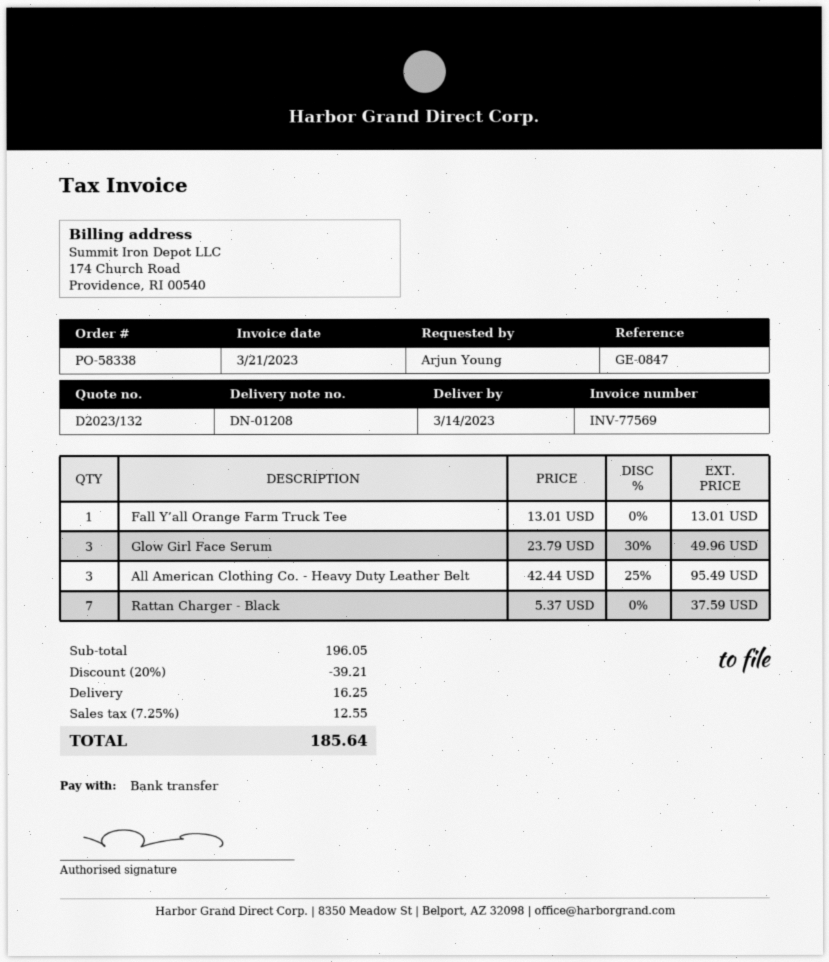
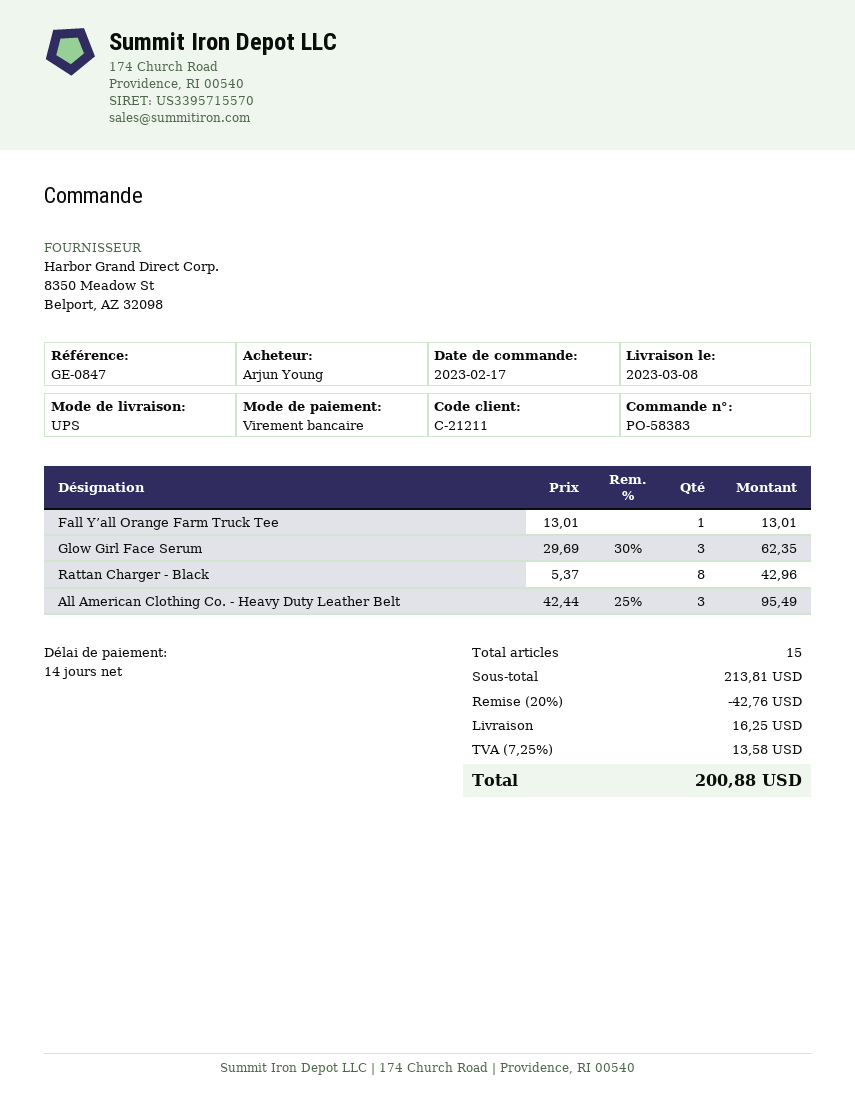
order number: PO-58338 -> PO-58383
delivery date: 2023-03-14 -> 2023-03-08
Glow Girl Face Serum: 3 x 23.79 - 30% = 49.96 -> 3 x 29.69 - 30% = 62.35
Rattan Charger - Black: 7 x 5.37 = 37.59 -> 8 x 5.37 = 42.96
subtotal: 196.05 -> 213.81
discount: 20% = 39.21 -> 20% = 42.76
tax: 7.25% = 12.55 -> 7.25% = 13.58
total: 185.64 -> 200.88

